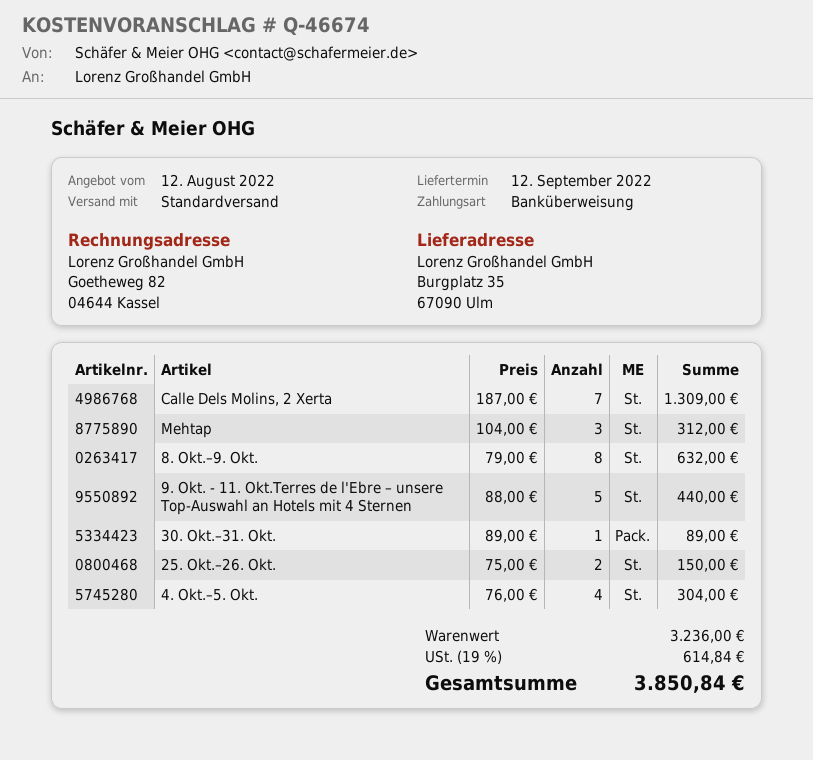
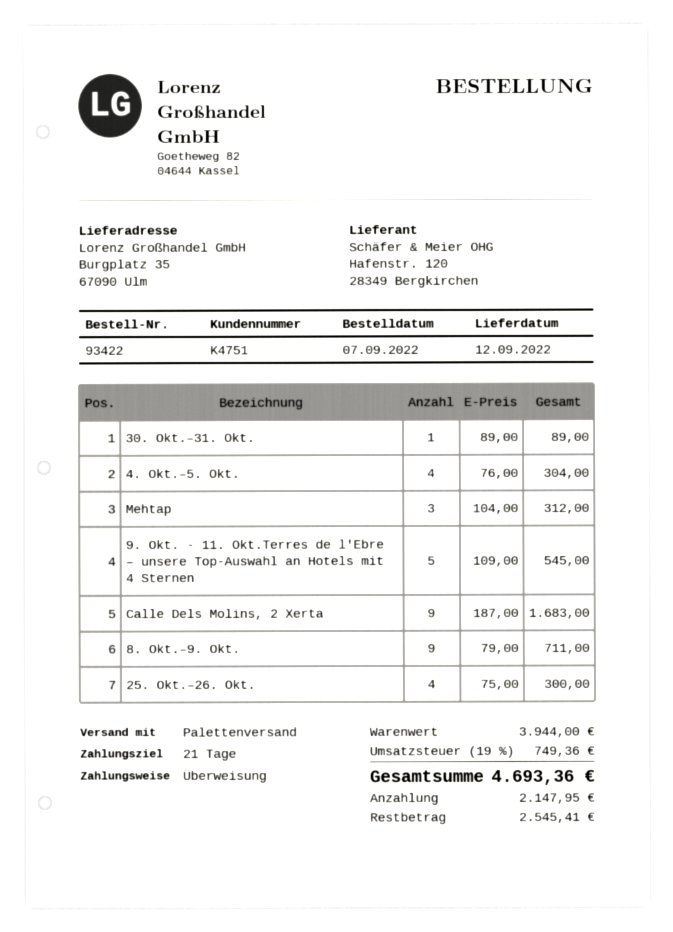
shipping method: standard -> pallet freight
Calle Dels Molins, 2 Xerta: 7 x 187.00 = 1309.00 -> 9 x 187.00 = 1683.00
8. Okt.–9. Okt.: 8 x 79.00 = 632.00 -> 9 x 79.00 = 711.00
9. Okt. - 11. Okt.Terres de l'Ebre – unsere Top-Auswahl an Hotels mit 4 Sternen: 5 x 88.00 = 440.00 -> 5 x 109.00 = 545.00
25. Okt.–26. Okt.: 2 x 75.00 = 150.00 -> 4 x 75.00 = 300.00
subtotal: 3236.00 -> 3944.00
tax: 19% = 614.84 -> 19% = 749.36
total: 3850.84 -> 4693.36

